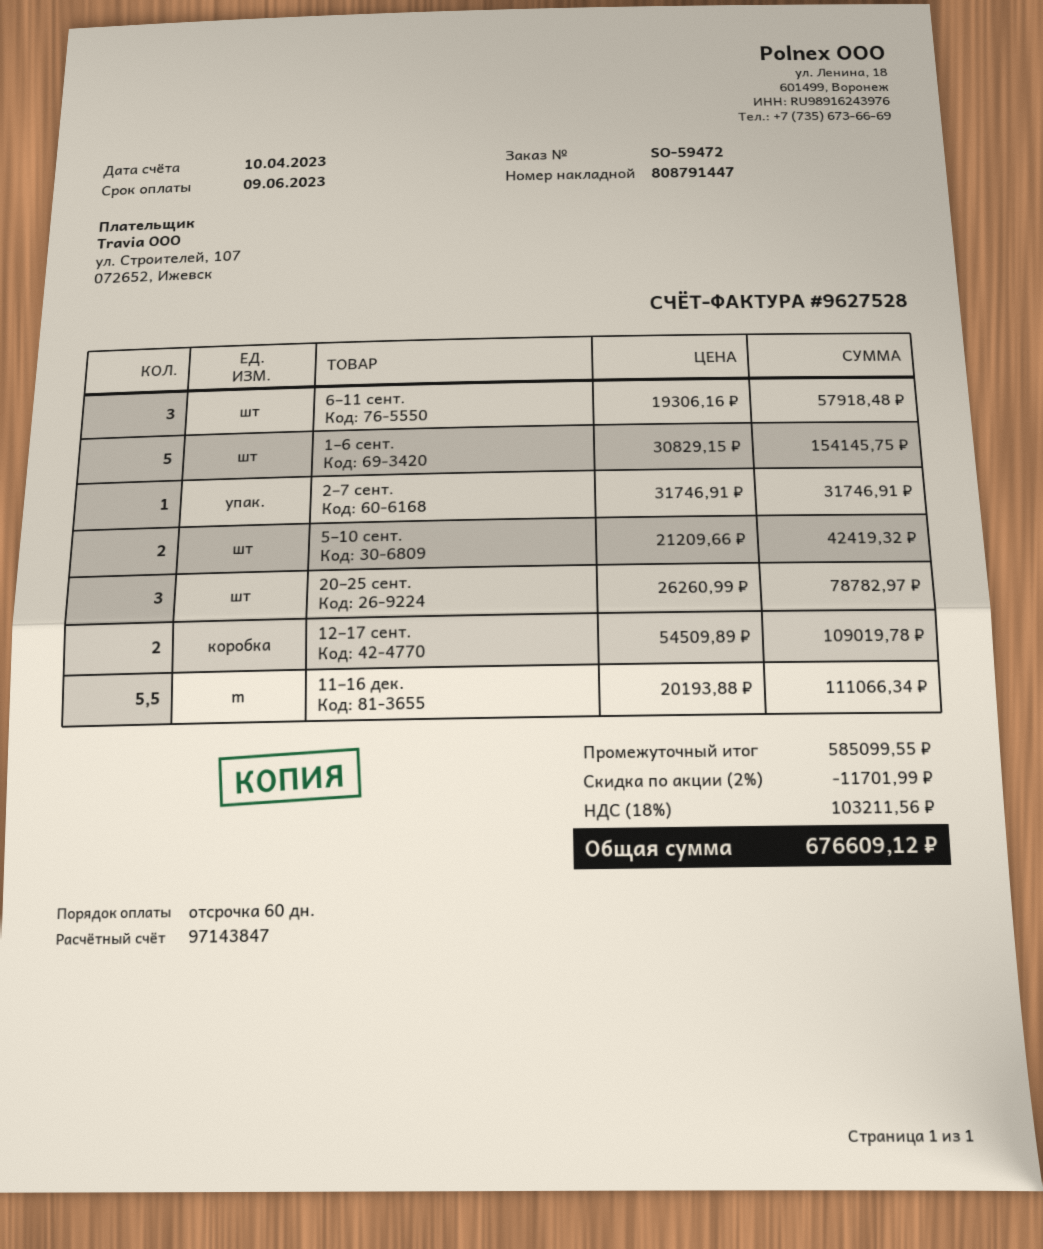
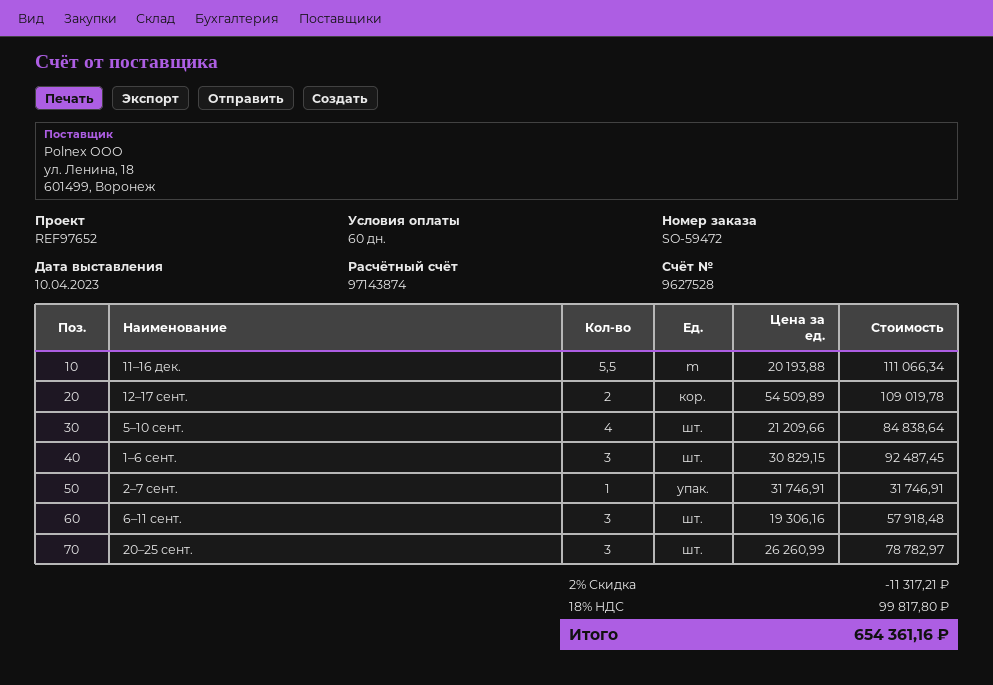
bank account: 97143847 -> 97143874
1–6 сент.: 5 x 30829.15 = 154145.75 -> 3 x 30829.15 = 92487.45
5–10 сент.: 2 x 21209.66 = 42419.32 -> 4 x 21209.66 = 84838.64
discount: 2% = 11701.99 -> 2% = 11317.21
tax: 18% = 103211.56 -> 18% = 99817.80
total: 676609.12 -> 654361.16

